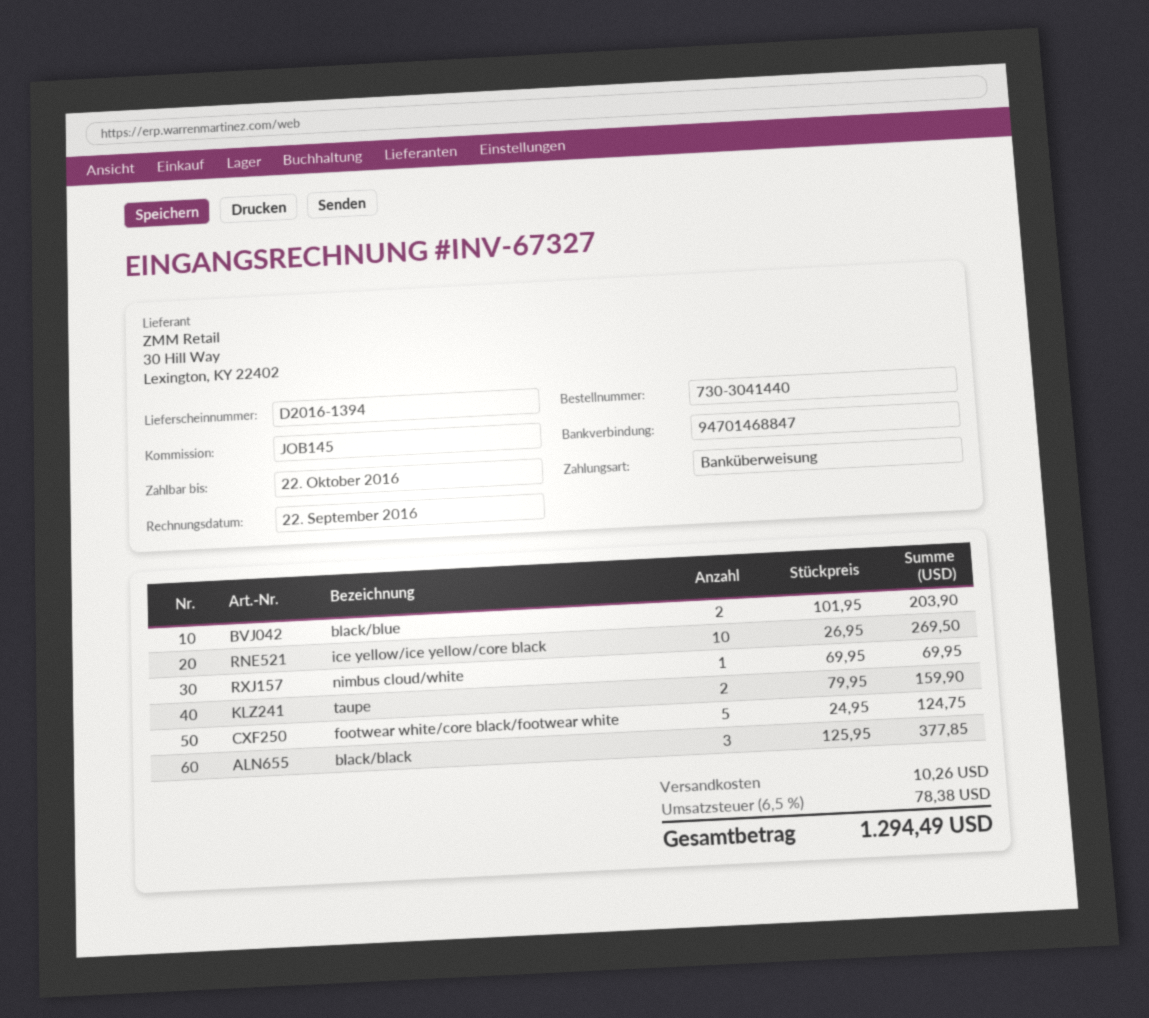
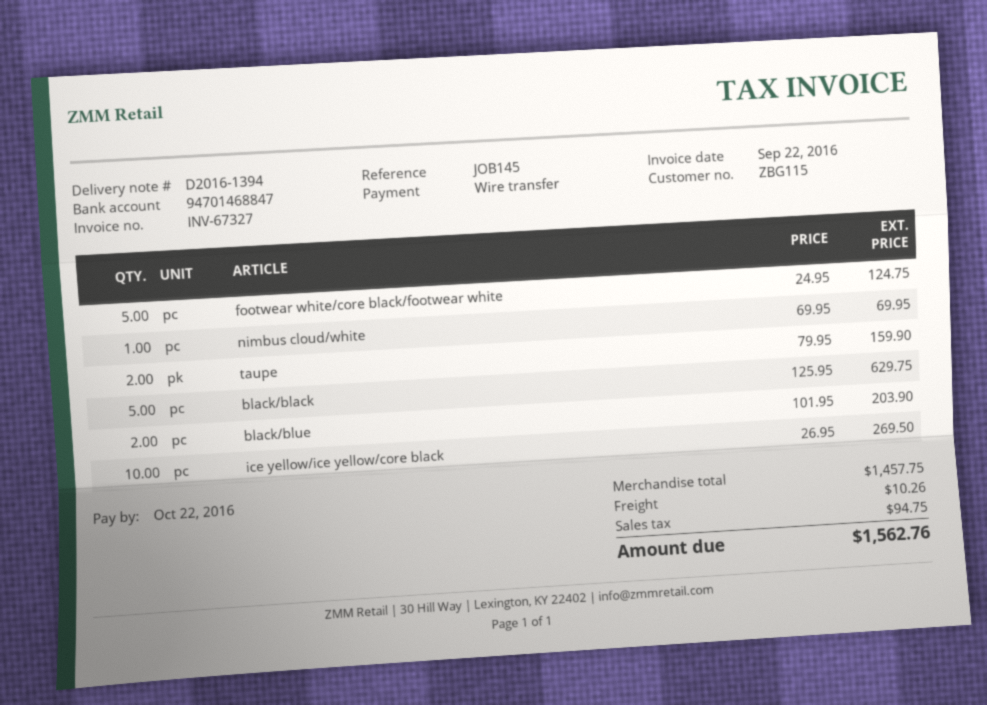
black/black: 3 x 125.95 = 377.85 -> 5 x 125.95 = 629.75
tax: 78.38 -> 94.75
total: 1294.49 -> 1562.76

